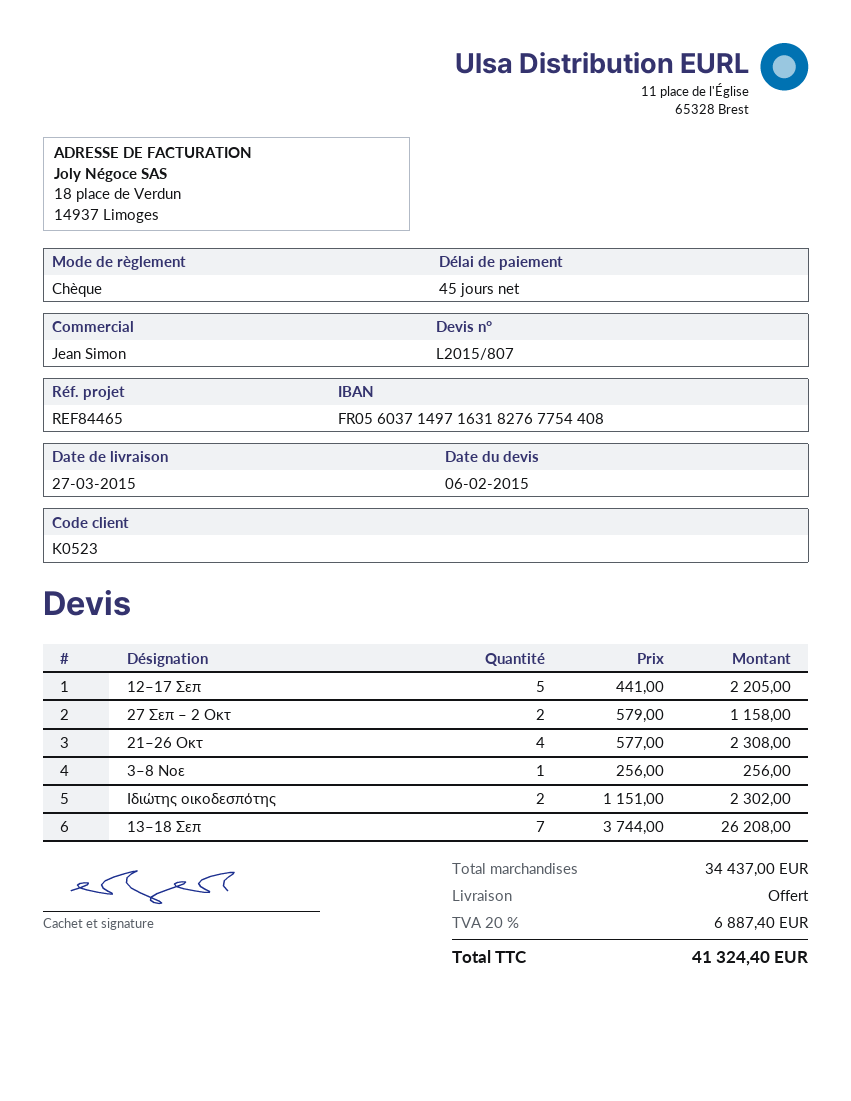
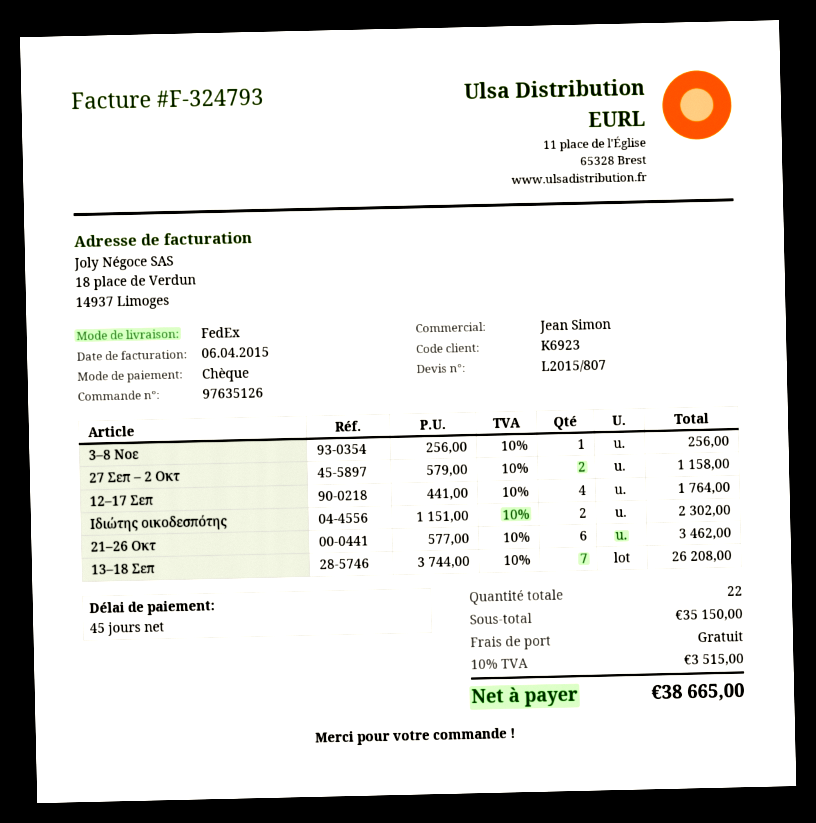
customer number: K0523 -> K6923
12–17 Σεπ: 5 x 441.00 = 2205.00 -> 4 x 441.00 = 1764.00
21–26 Οκτ: 4 x 577.00 = 2308.00 -> 6 x 577.00 = 3462.00
subtotal: 34437.00 -> 35150.00
tax: 20% = 6887.40 -> 10% = 3515.00
total: 41324.40 -> 38665.00

